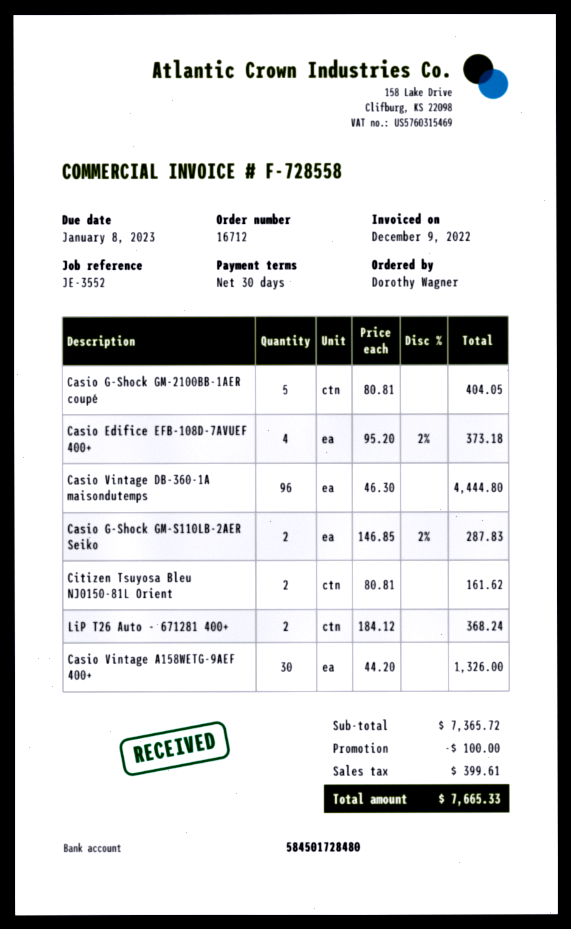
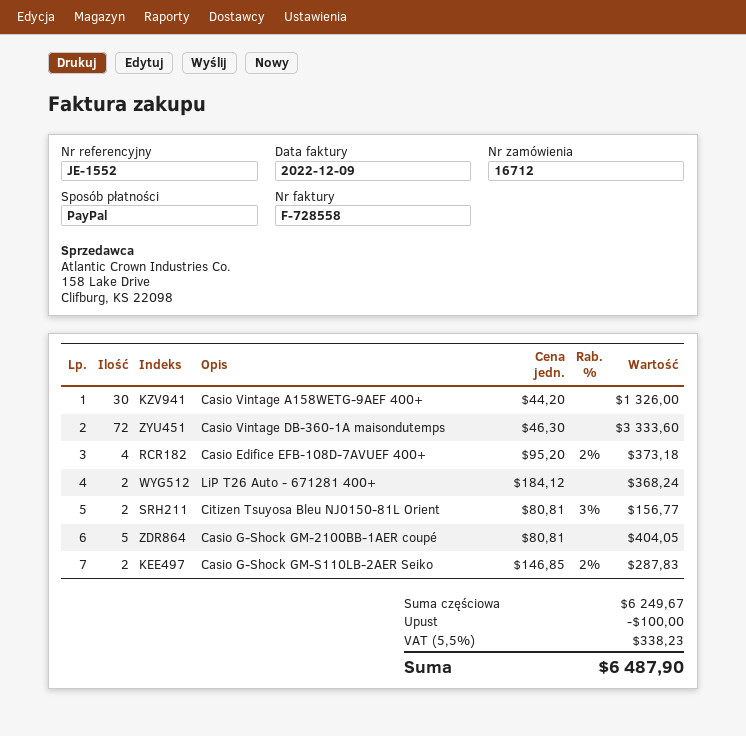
reference: JE-3552 -> JE-1552
Casio Vintage DB-360-1A maisondutemps: 96 x 46.30 = 4444.80 -> 72 x 46.30 = 3333.60
Citizen Tsuyosa Bleu NJ0150-81L Orient: 2 x 80.81 = 161.62 -> 2 x 80.81 - 3% = 156.77
subtotal: 7365.72 -> 6249.67
tax: 399.61 -> 338.23
total: 7665.33 -> 6487.90

